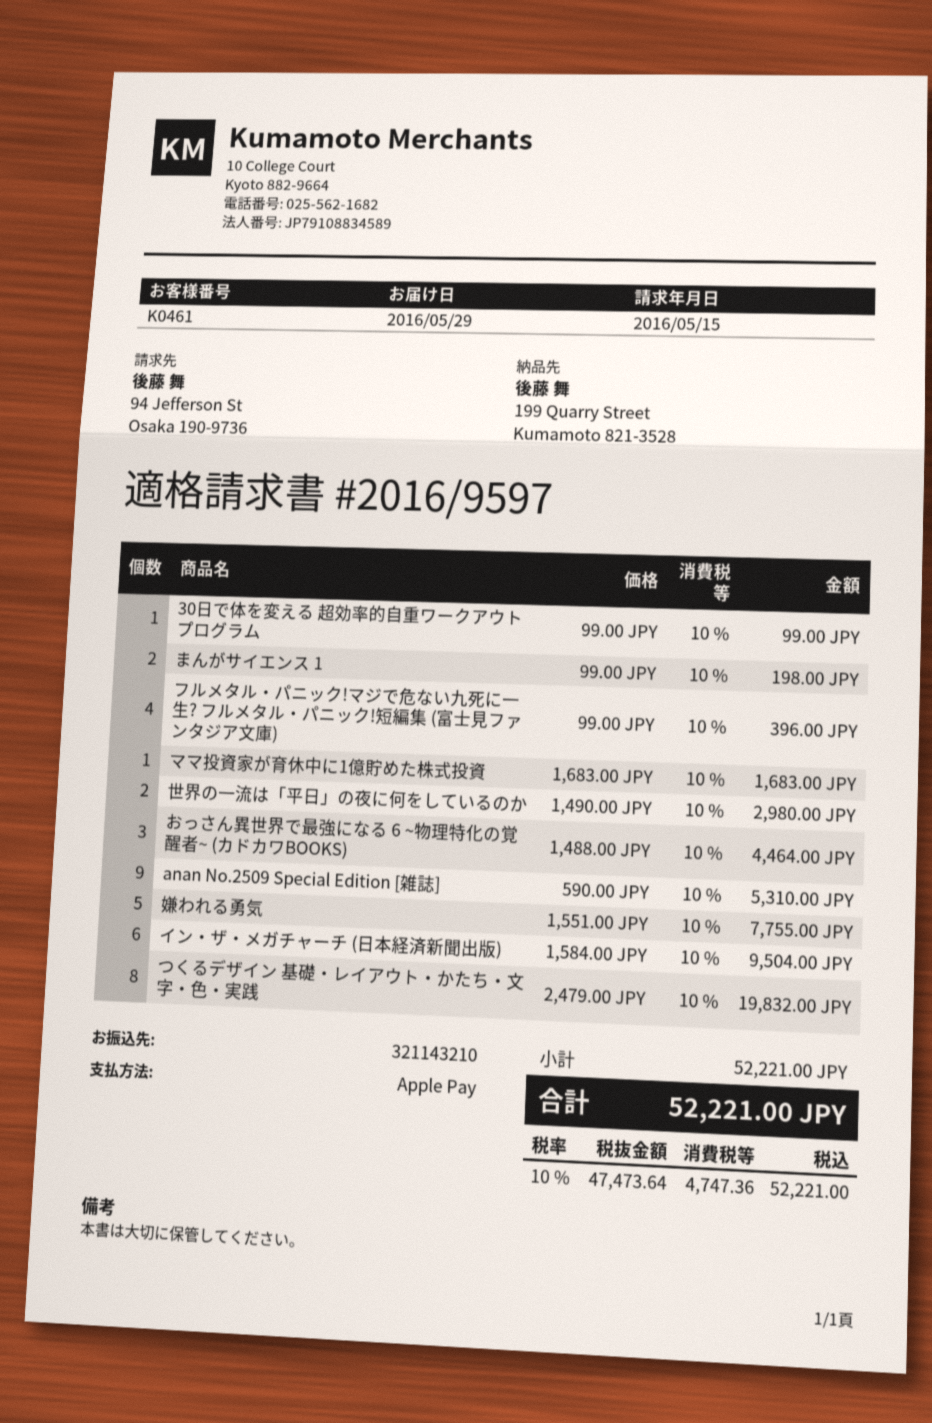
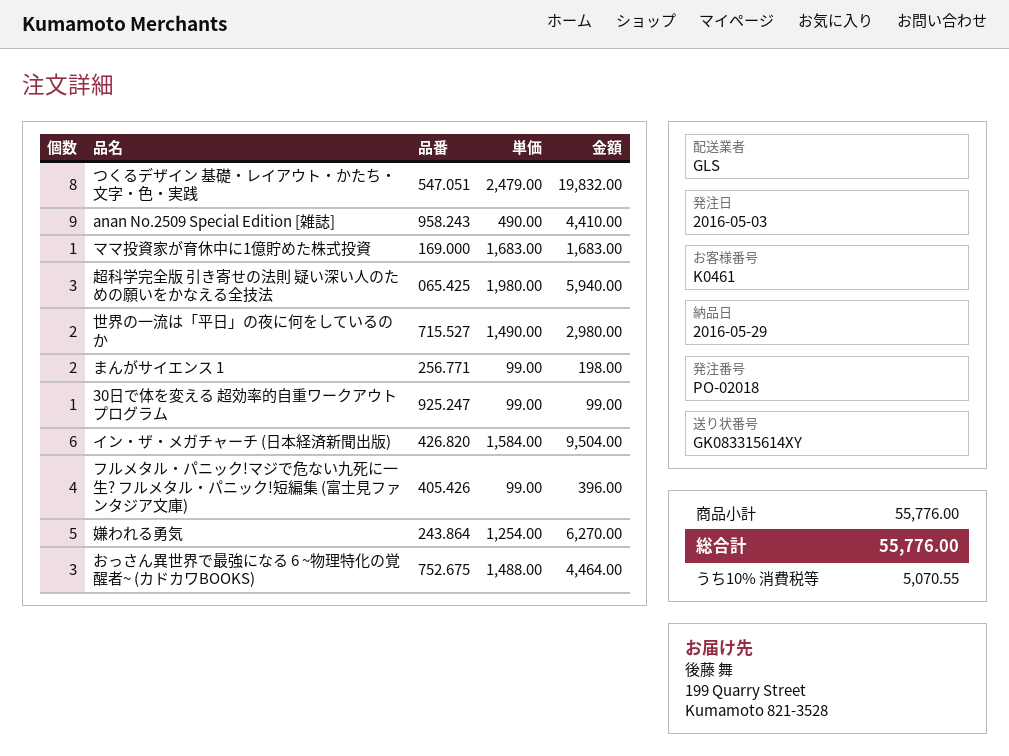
anan No.2509 Special Edition [雑誌]: 9 x 590.00 = 5310.00 -> 9 x 490.00 = 4410.00
嫌われる勇気: 5 x 1551.00 = 7755.00 -> 5 x 1254.00 = 6270.00
超科学完全版 引き寄せの法則 疑い深い人のための願いをかなえる全技法: none -> 3 x 1980.00 = 5940.00
subtotal: 52221.00 -> 55776.00
tax: 10% = 4747.36 -> 10% = 5070.55
total: 52221.00 -> 55776.00

